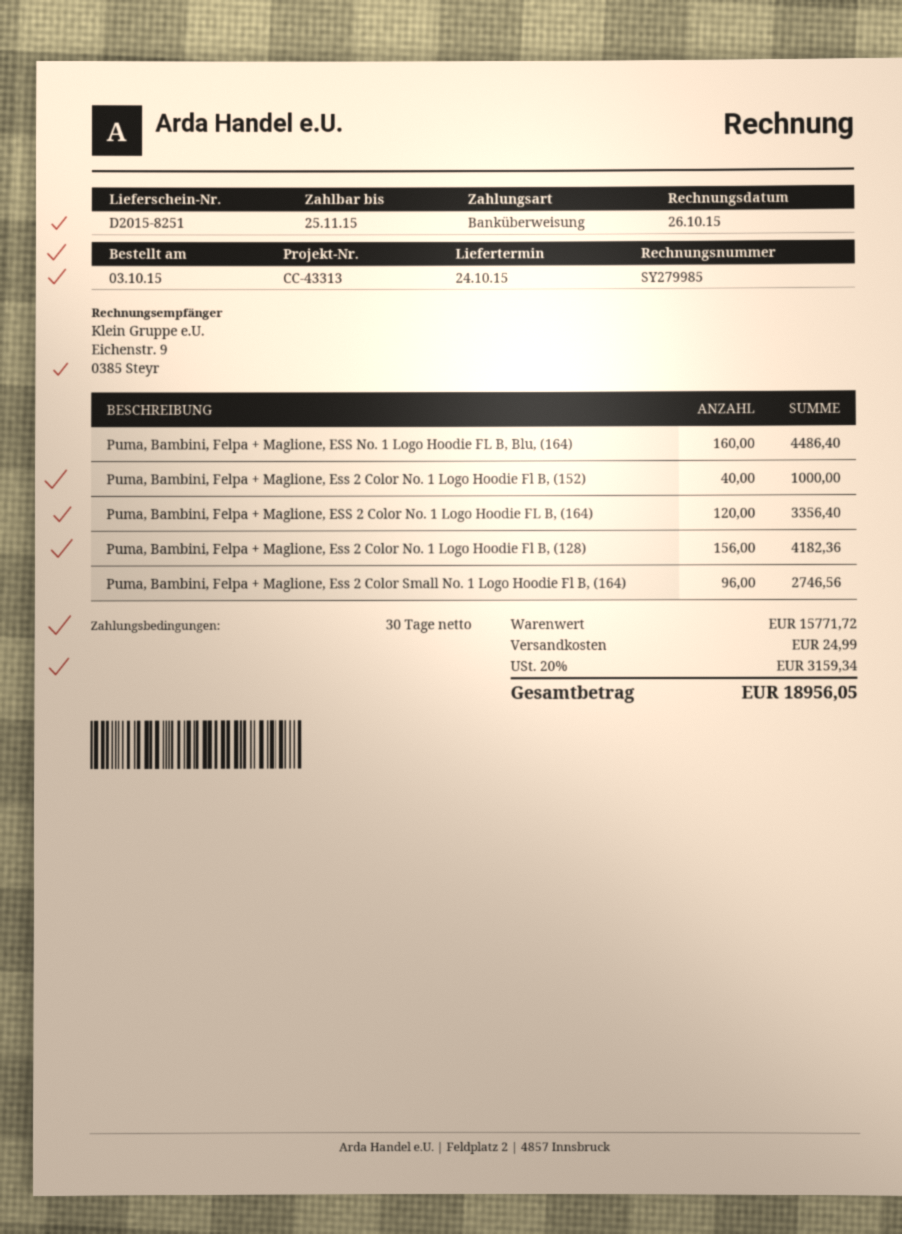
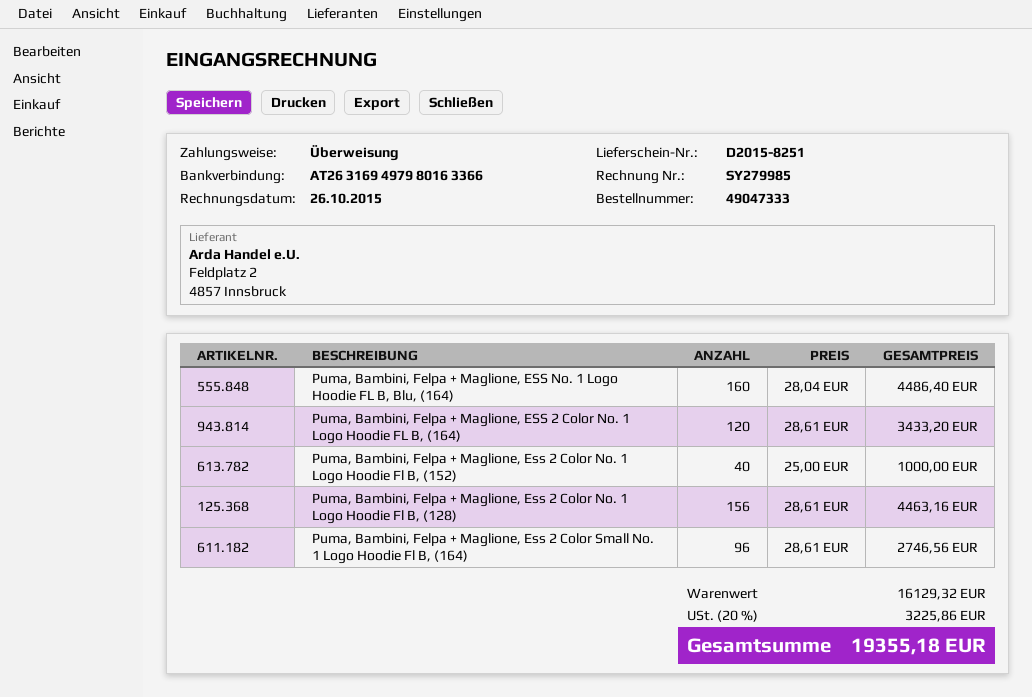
Puma, Bambini, Felpa + Maglione, ESS 2 Color No. 1 Logo Hoodie FL B, (164): 120 for 3356.40 -> 120 for 3433.20
Puma, Bambini, Felpa + Maglione, Ess 2 Color No. 1 Logo Hoodie Fl B, (128): 156 for 4182.36 -> 156 for 4463.16
subtotal: 15771.72 -> 16129.32
shipping: 24.99 -> none
tax: 20% = 3159.34 -> 20% = 3225.86
total: 18956.05 -> 19355.18

